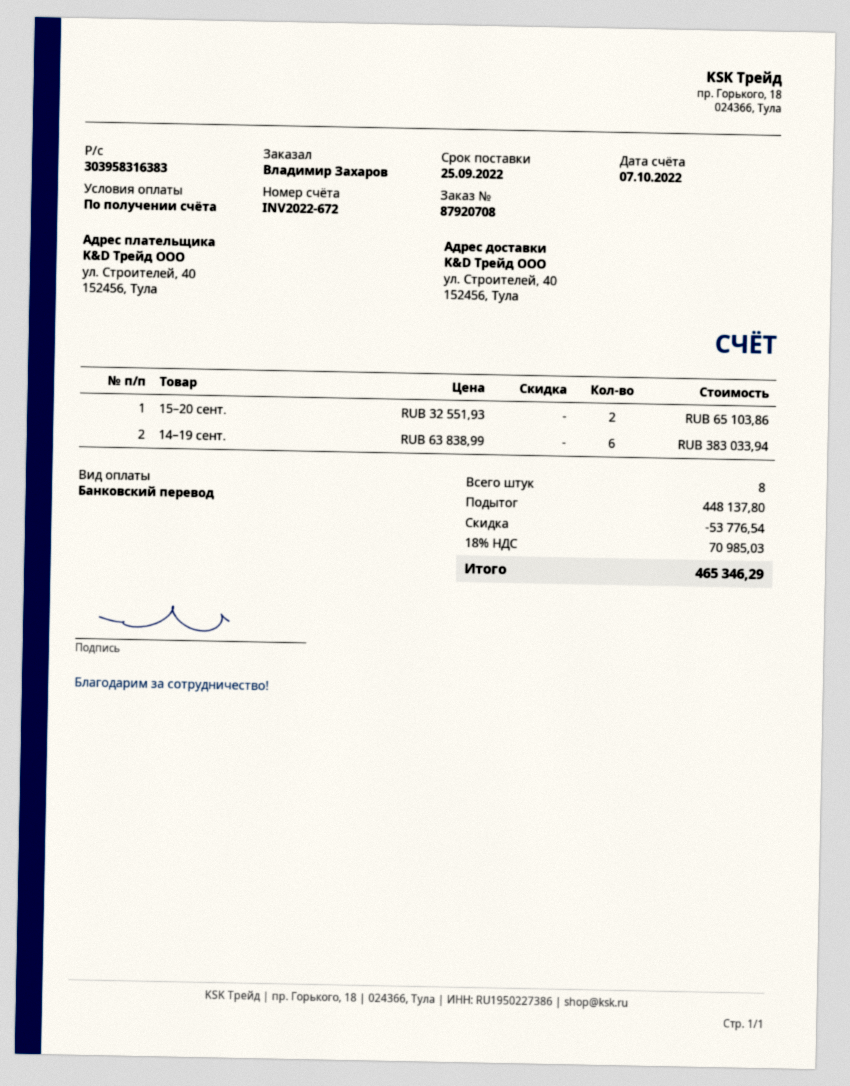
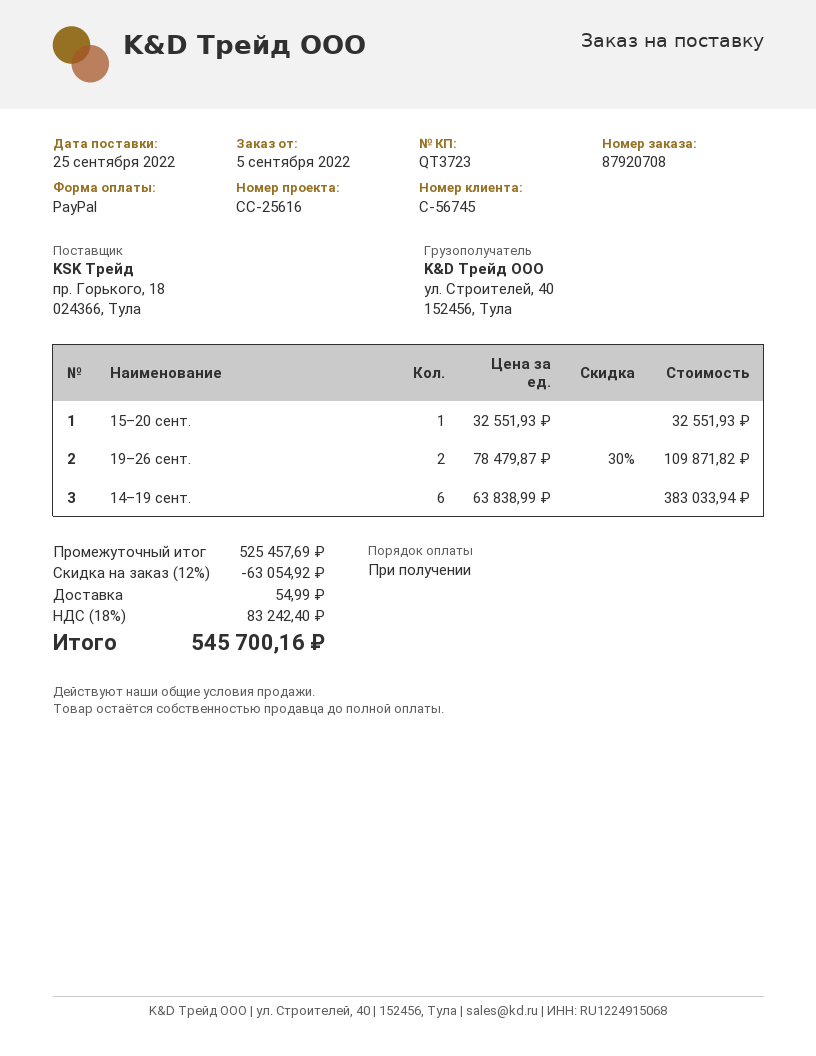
payment method: bank transfer -> PayPal
15–20 сент.: 2 x 32551.93 = 65103.86 -> 1 x 32551.93 = 32551.93
19–26 сент.: none -> 2 x 78479.87 - 30% = 109871.82
subtotal: 448137.80 -> 525457.69
discount: 53776.54 -> 63054.92
shipping: none -> 54.99
tax: 18% = 70985.03 -> 18% = 83242.40
total: 465346.29 -> 545700.16

